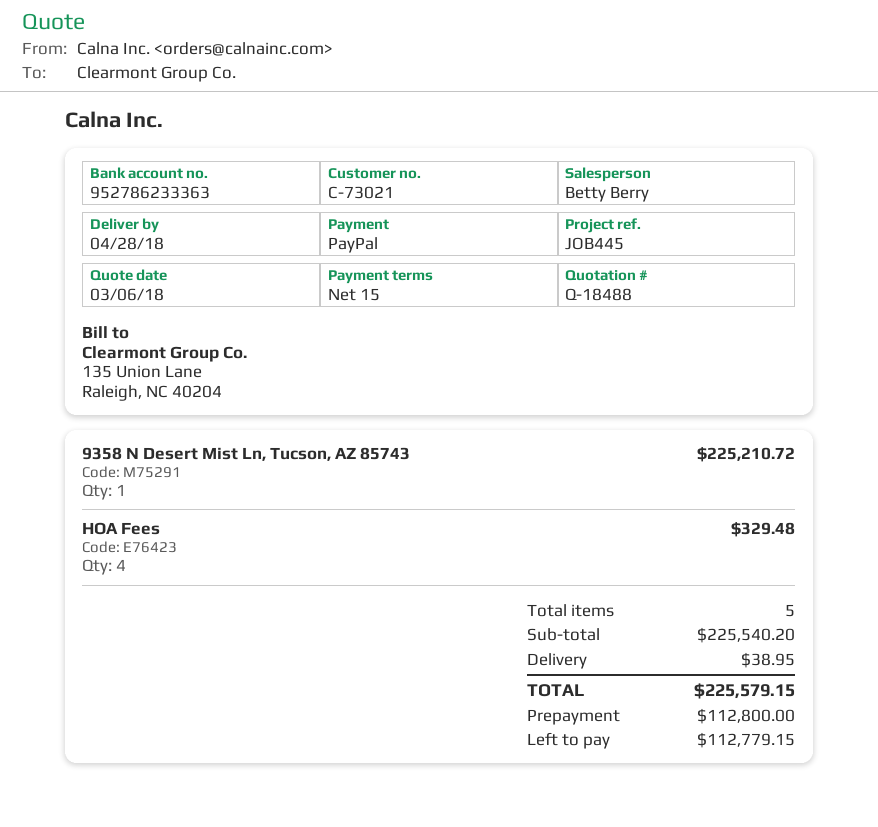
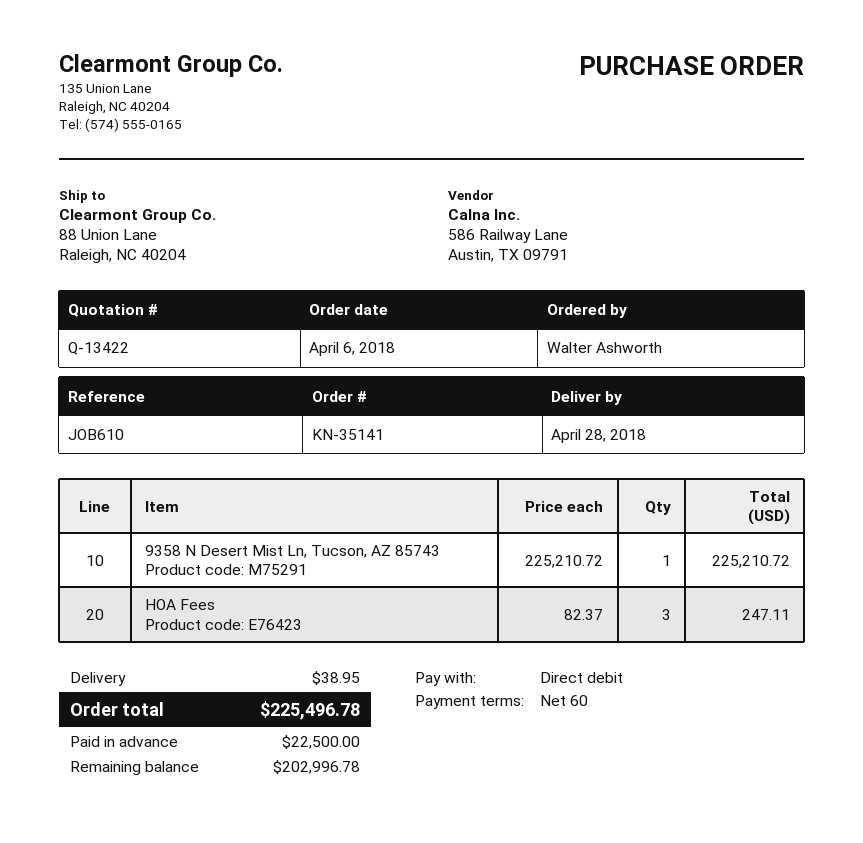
quote number: Q-18488 -> Q-13422
payment terms: 15 days -> 60 days
reference: JOB445 -> JOB610
payment method: PayPal -> direct debit
HOA Fees: 4 for 329.48 -> 3 for 247.11
total: 225579.15 -> 225496.78
deposit: 112800.00 -> 22500.00
balance: 112779.15 -> 202996.78

